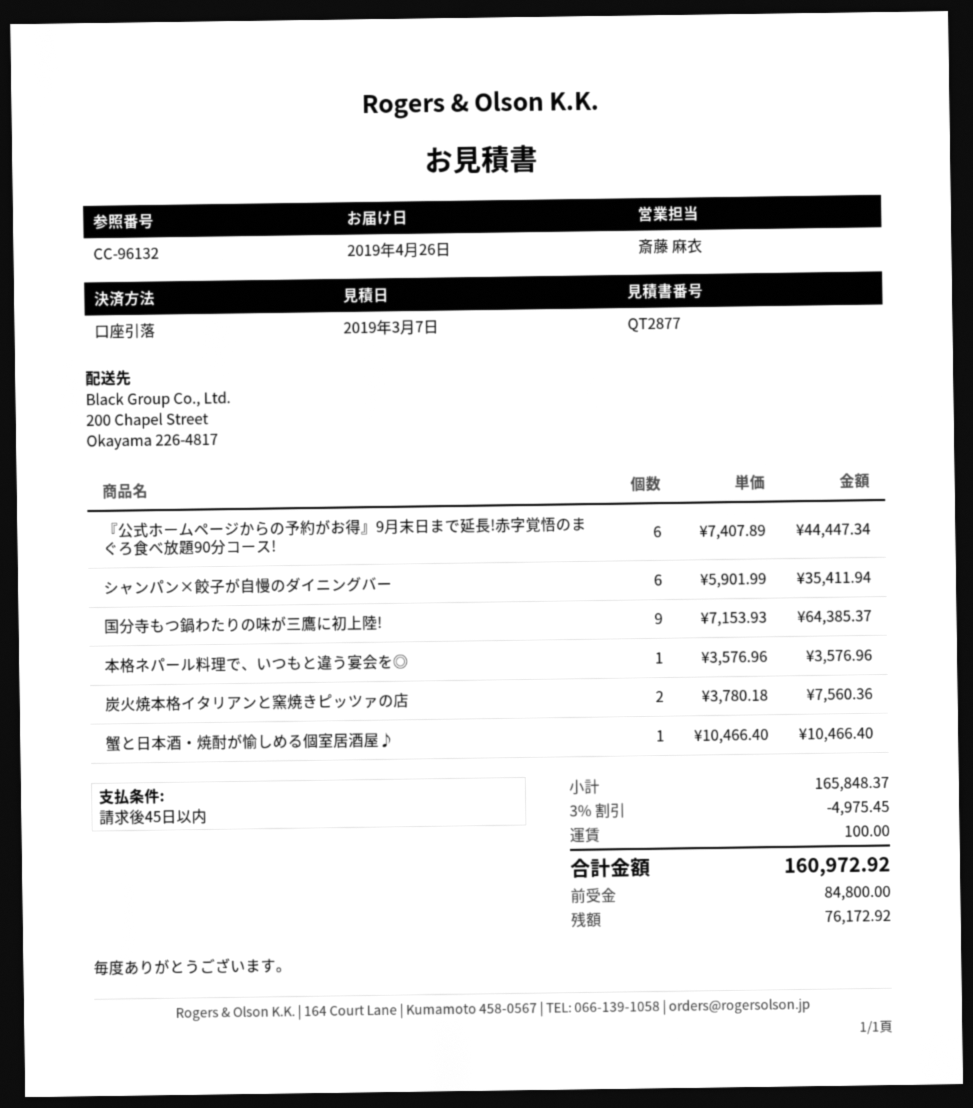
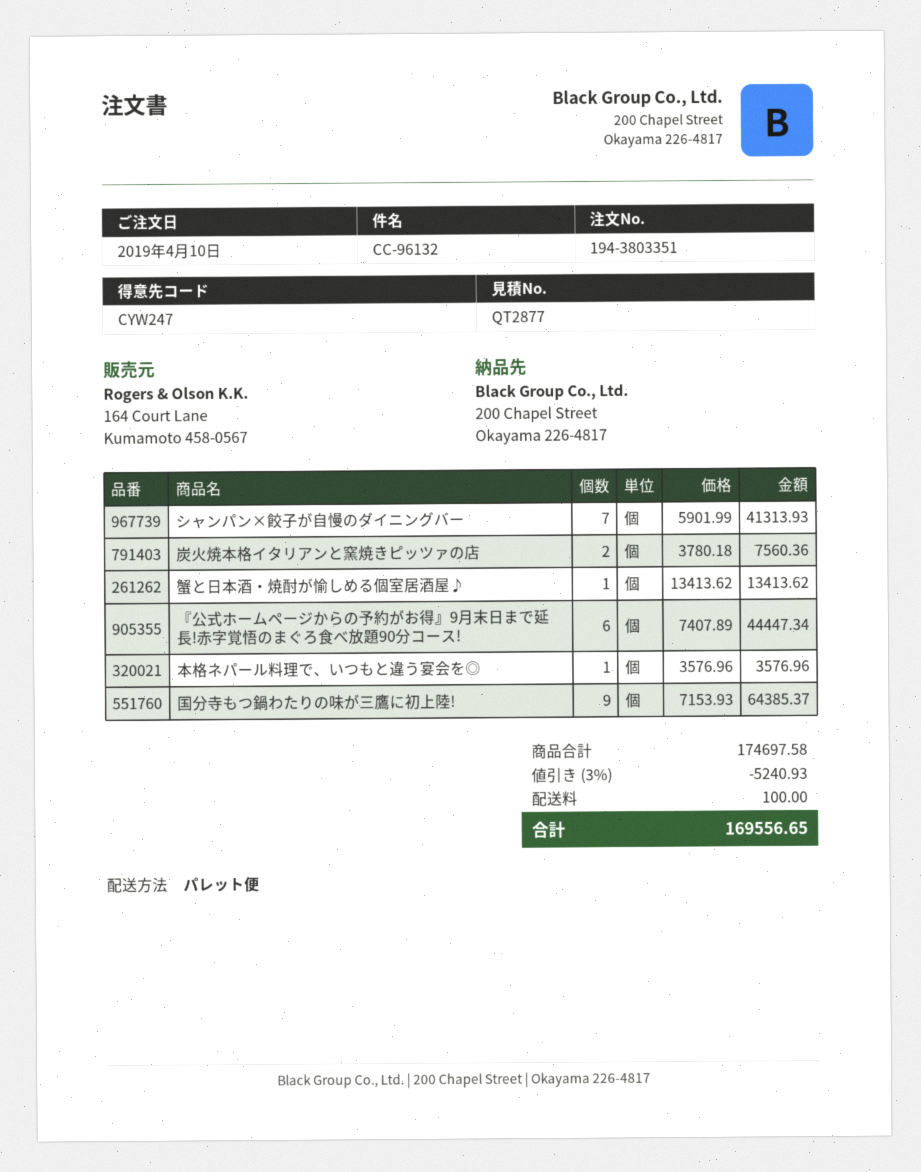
シャンパン×餃子が自慢のダイニングバー: 6 x 5901.99 = 35411.94 -> 7 x 5901.99 = 41313.93
蟹と日本酒・焼酎が愉しめる個室居酒屋♪: 1 x 10466.40 = 10466.40 -> 1 x 13413.62 = 13413.62
subtotal: 165848.37 -> 174697.58
discount: 3% = 4975.45 -> 3% = 5240.93
total: 160972.92 -> 169556.65

